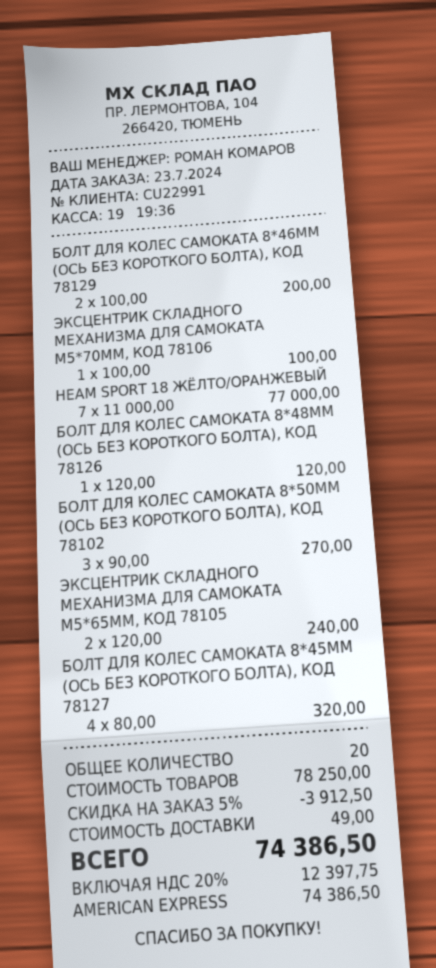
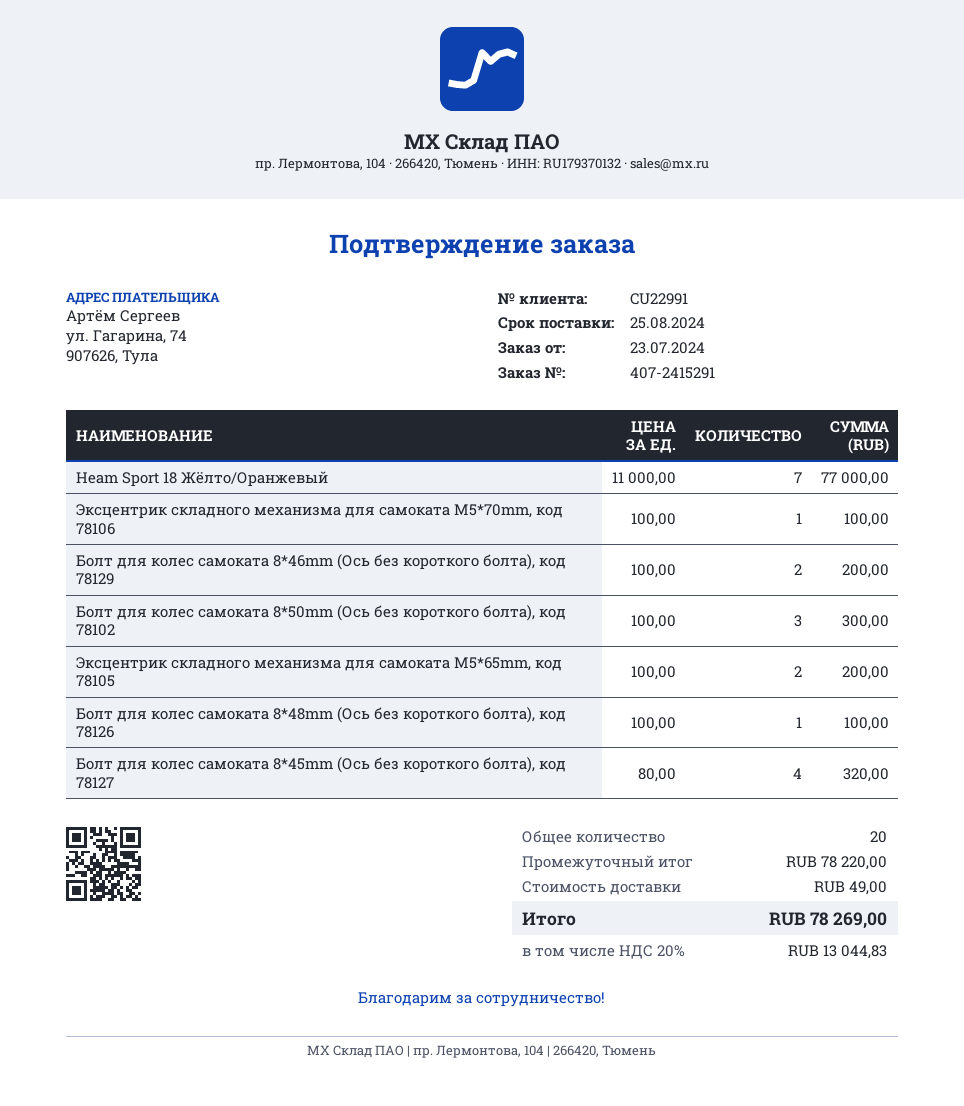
БОЛТ ДЛЯ КОЛЕС САМОКАТА 8*48MM (ОСЬ БЕЗ КОРОТКОГО БОЛТА), КОД 78126: 1 x 120.00 = 120.00 -> 1 x 100.00 = 100.00
БОЛТ ДЛЯ КОЛЕС САМОКАТА 8*50MM (ОСЬ БЕЗ КОРОТКОГО БОЛТА), КОД 78102: 3 x 90.00 = 270.00 -> 3 x 100.00 = 300.00
ЭКСЦЕНТРИК СКЛАДНОГО МЕХАНИЗМА ДЛЯ САМОКАТА M5*65MM, КОД 78105: 2 x 120.00 = 240.00 -> 2 x 100.00 = 200.00
subtotal: 78250.00 -> 78220.00
discount: 5% = 3912.50 -> none
tax: 20% = 12397.75 -> 20% = 13044.83
total: 74386.50 -> 78269.00

